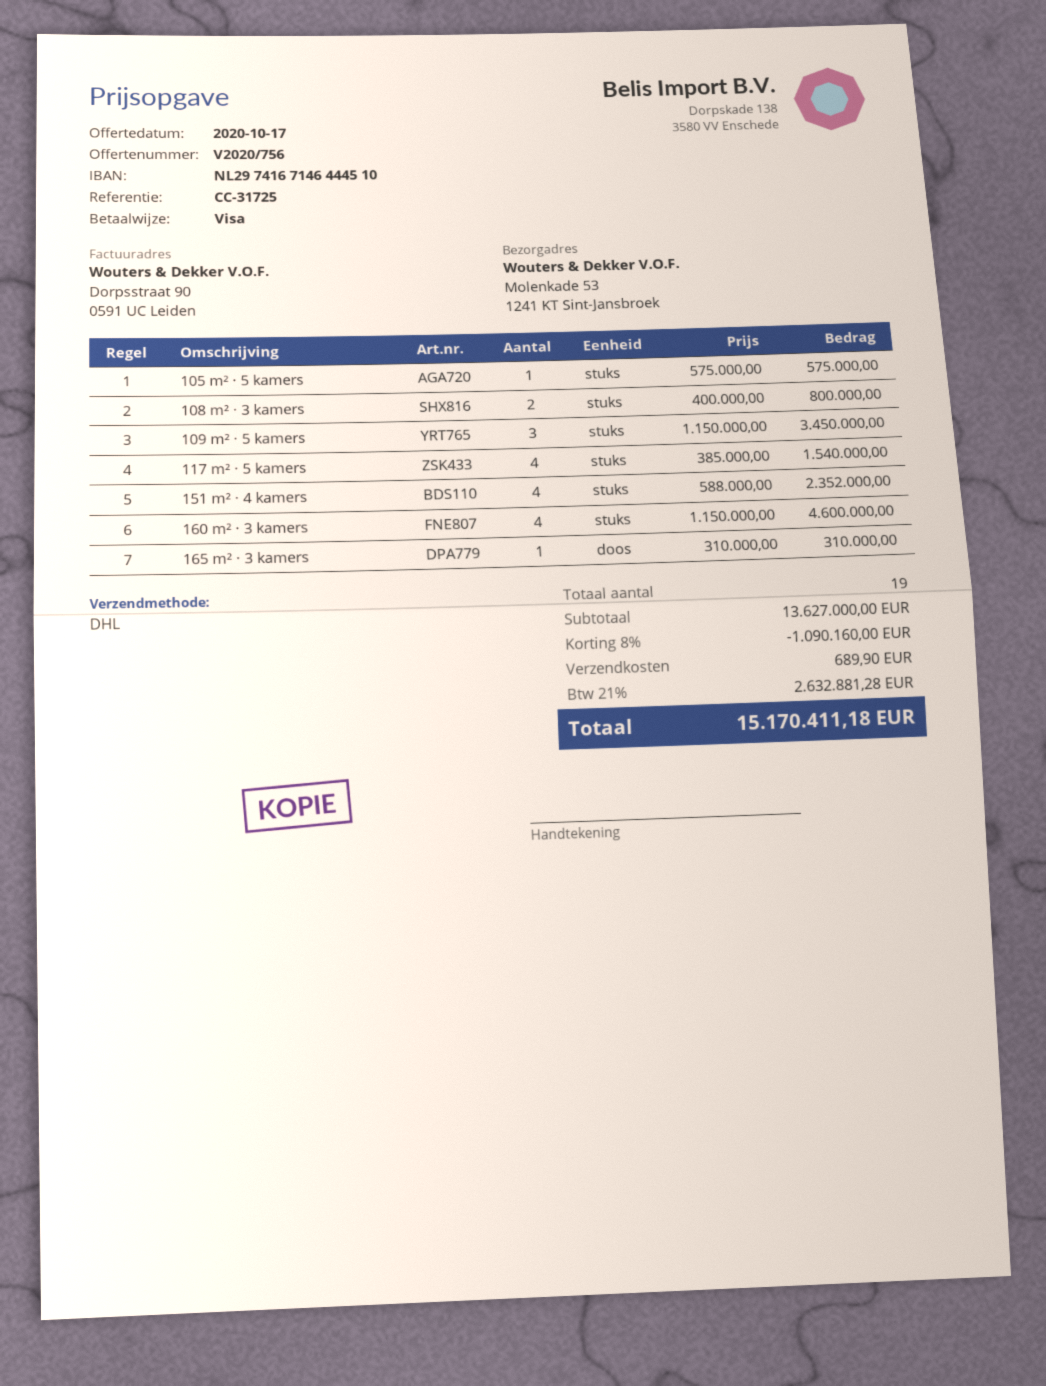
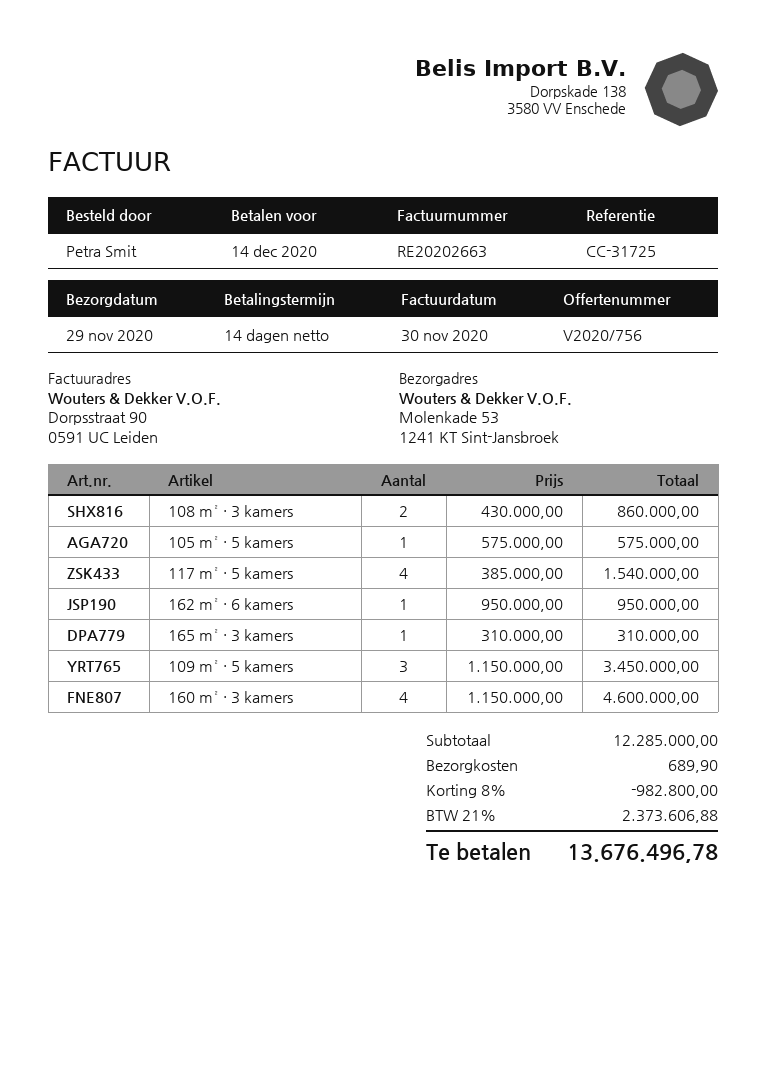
108 m² · 3 kamers: 2 x 400000.00 = 800000.00 -> 2 x 430000.00 = 860000.00
151 m² · 4 kamers: 4 x 588000.00 = 2352000.00 -> none
162 m² · 6 kamers: none -> 1 x 950000.00 = 950000.00
subtotal: 13627000.00 -> 12285000.00
discount: 8% = 1090160.00 -> 8% = 982800.00
tax: 21% = 2632881.28 -> 21% = 2373606.88
total: 15170411.18 -> 13676496.78

